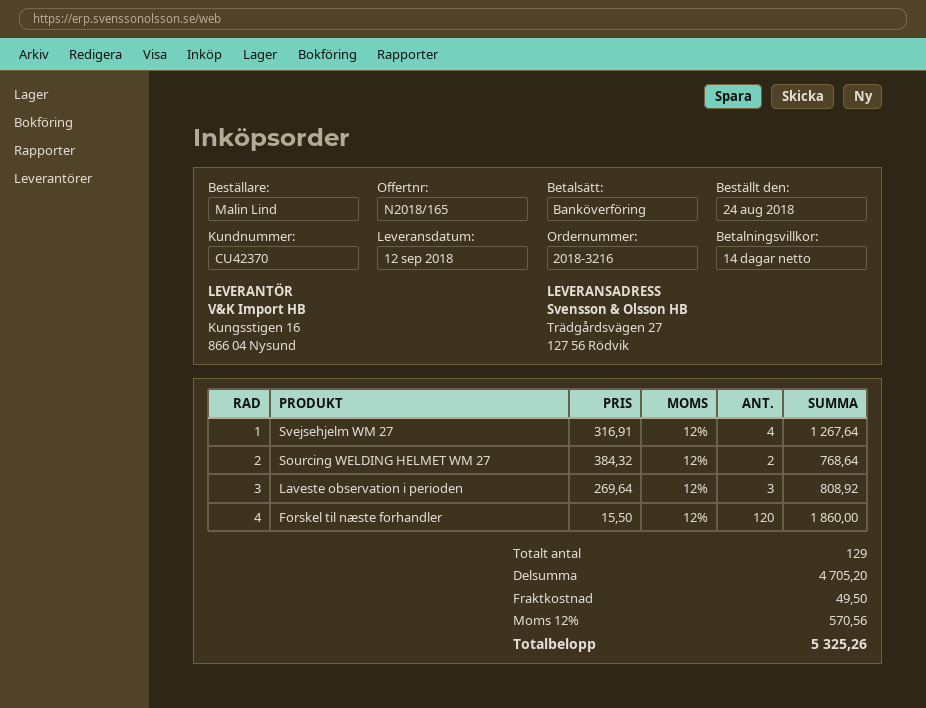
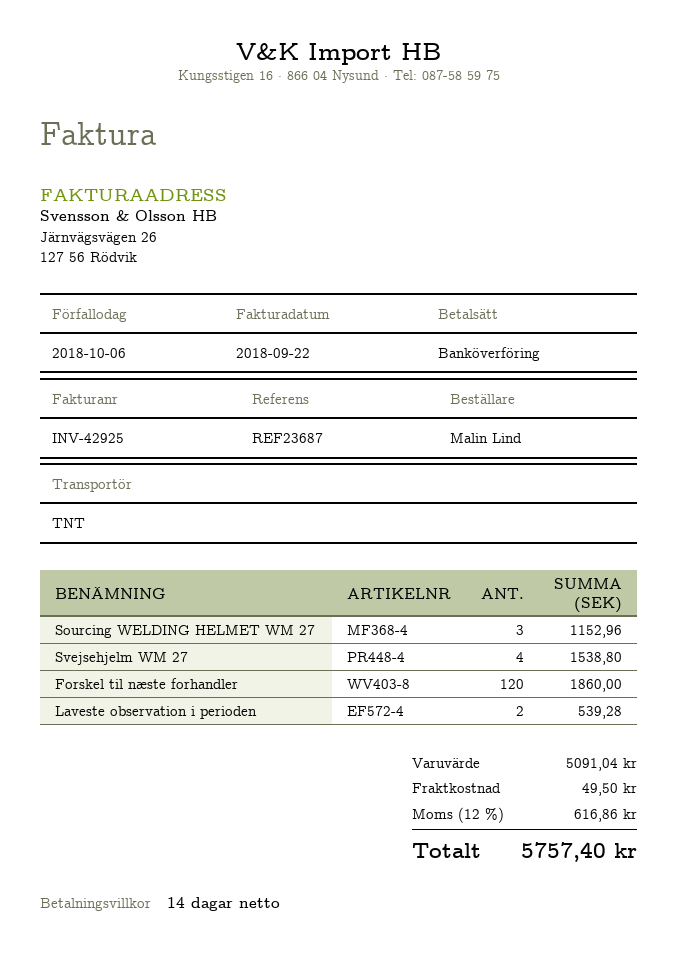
Svejsehjelm WM 27: 4 for 1267.64 -> 4 for 1538.80
Sourcing WELDING HELMET WM 27: 2 for 768.64 -> 3 for 1152.96
Laveste observation i perioden: 3 for 808.92 -> 2 for 539.28
subtotal: 4705.20 -> 5091.04
tax: 12% = 570.56 -> 12% = 616.86
total: 5325.26 -> 5757.40

